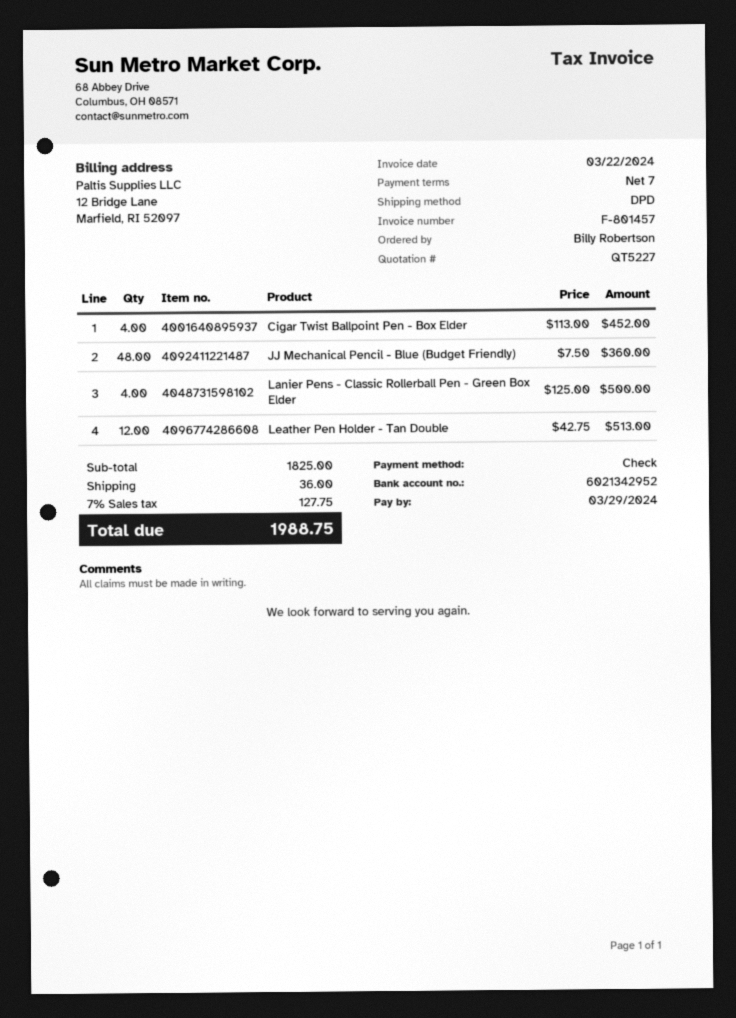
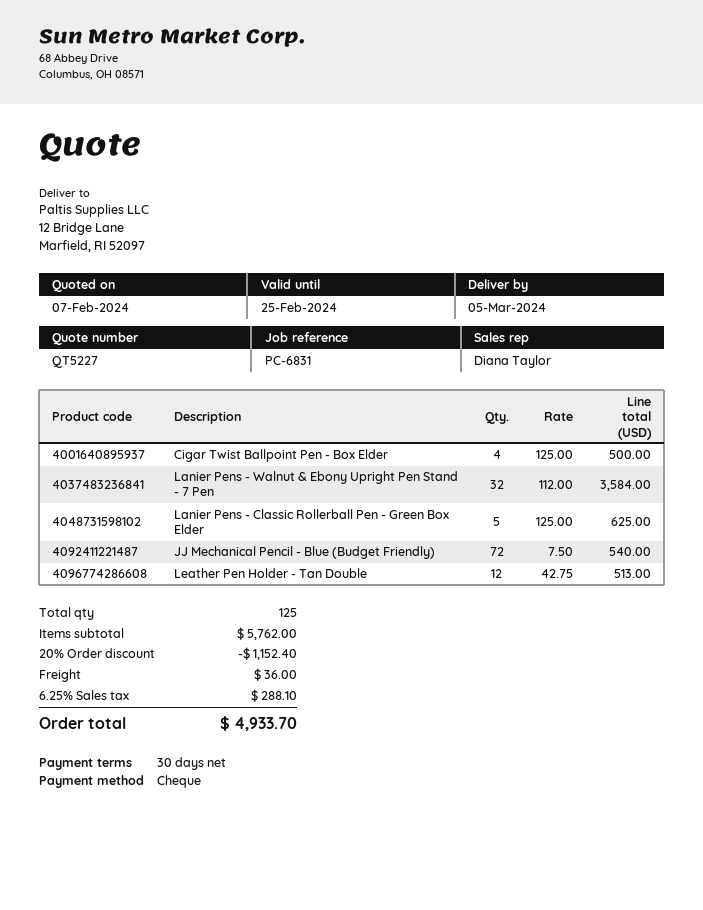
payment terms: 7 days -> 30 days
Cigar Twist Ballpoint Pen - Box Elder: 4 x 113.00 = 452.00 -> 4 x 125.00 = 500.00
JJ Mechanical Pencil - Blue (Budget Friendly): 48 x 7.50 = 360.00 -> 72 x 7.50 = 540.00
Lanier Pens - Classic Rollerball Pen - Green Box Elder: 4 x 125.00 = 500.00 -> 5 x 125.00 = 625.00
Lanier Pens - Walnut & Ebony Upright Pen Stand - 7 Pen: none -> 32 x 112.00 = 3584.00
subtotal: 1825.00 -> 5762.00
discount: none -> 20% = 1152.40
tax: 7% = 127.75 -> 6.25% = 288.10
total: 1988.75 -> 4933.70

